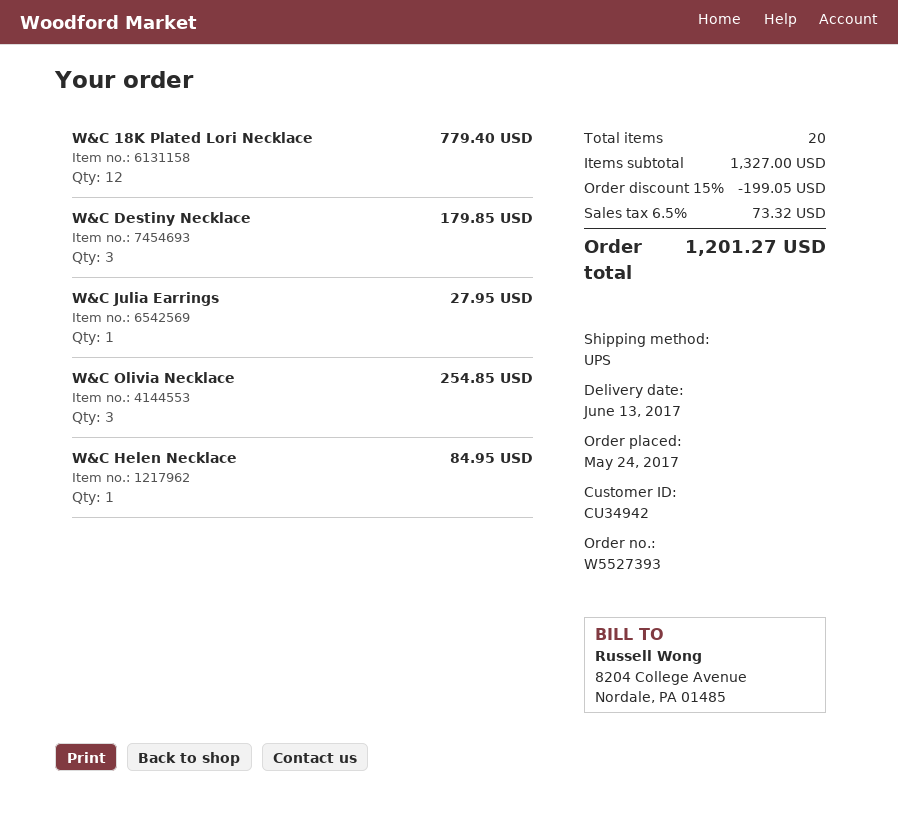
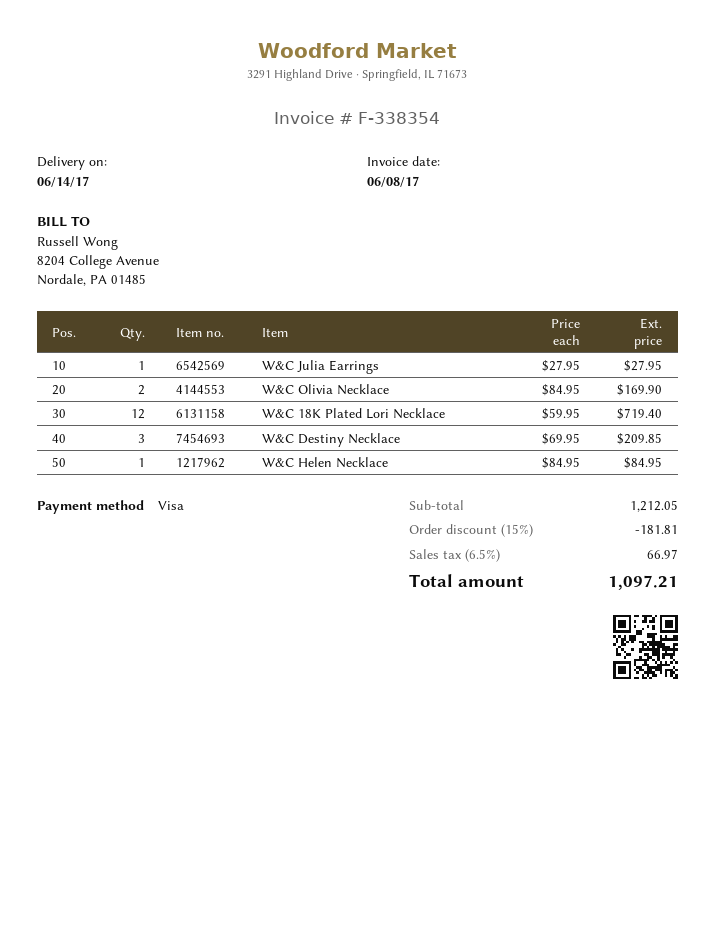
delivery date: 2017-06-13 -> 2017-06-14
W&C 18K Plated Lori Necklace: 12 for 779.40 -> 12 for 719.40
W&C Destiny Necklace: 3 for 179.85 -> 3 for 209.85
W&C Olivia Necklace: 3 for 254.85 -> 2 for 169.90
subtotal: 1327.00 -> 1212.05
discount: 15% = 199.05 -> 15% = 181.81
tax: 6.5% = 73.32 -> 6.5% = 66.97
total: 1201.27 -> 1097.21

